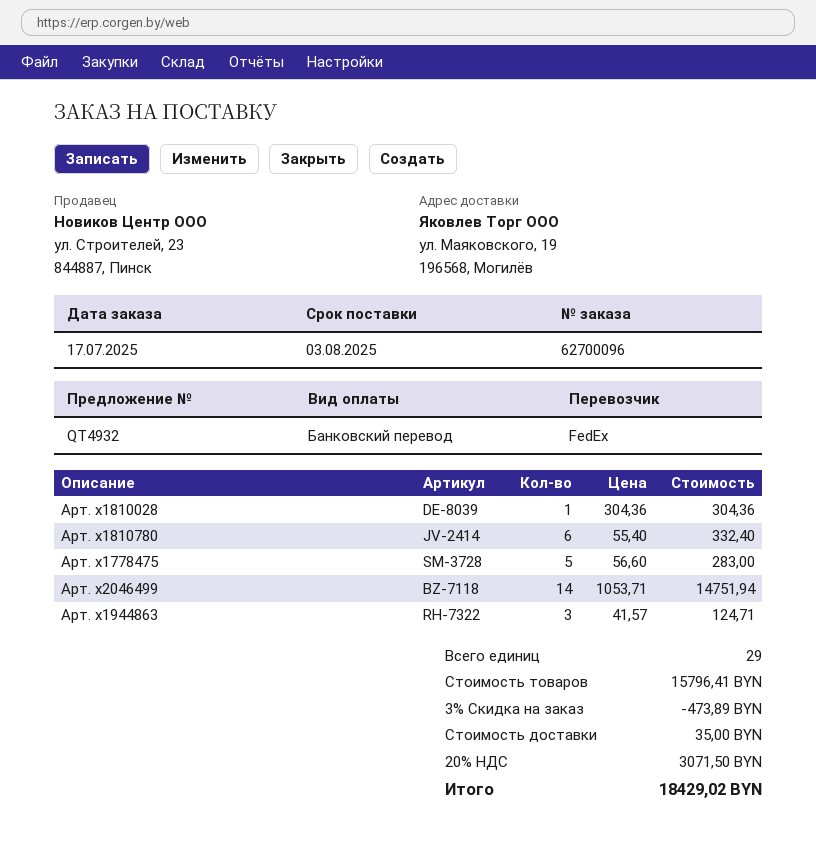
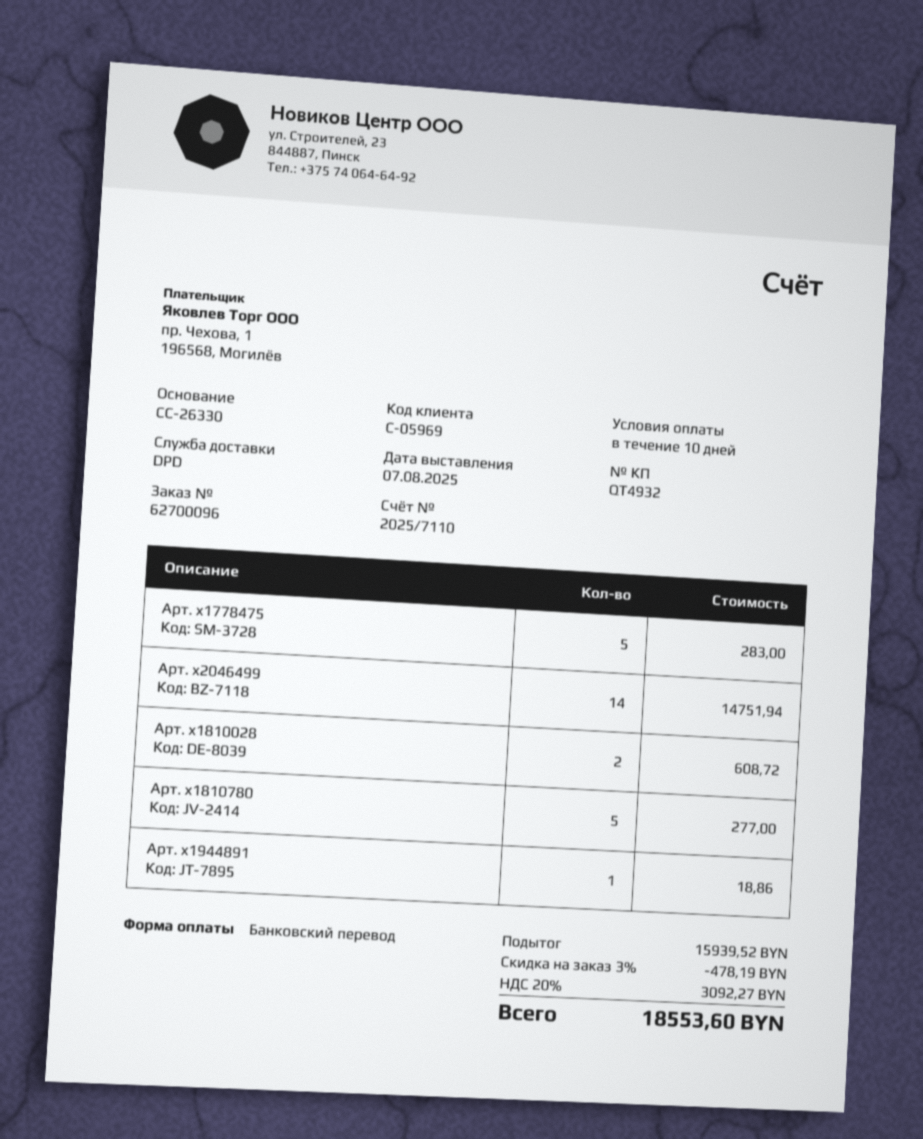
shipping method: FedEx -> DPD
Арт. x1810028: 1 for 304.36 -> 2 for 608.72
Арт. x1810780: 6 for 332.40 -> 5 for 277.00
Арт. x1944863: 3 for 124.71 -> none
Арт. x1944891: none -> 1 for 18.86
subtotal: 15796.41 -> 15939.52
discount: 3% = 473.89 -> 3% = 478.19
shipping: 35.00 -> none
tax: 20% = 3071.50 -> 20% = 3092.27
total: 18429.02 -> 18553.60

